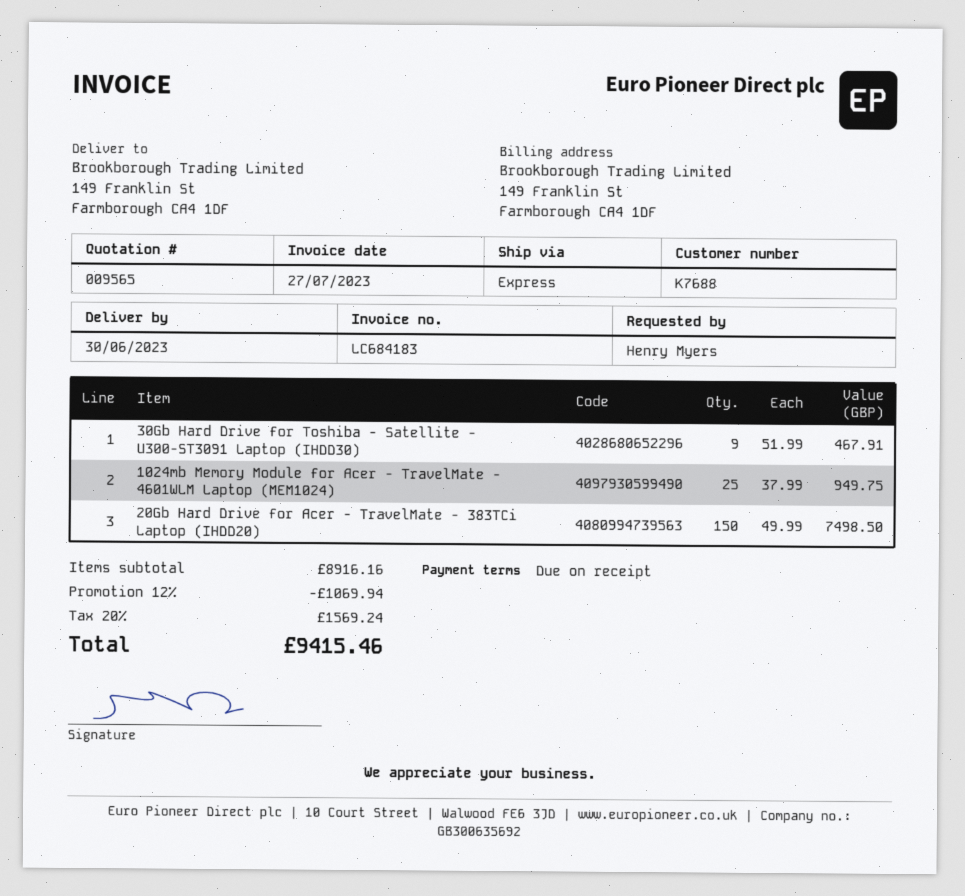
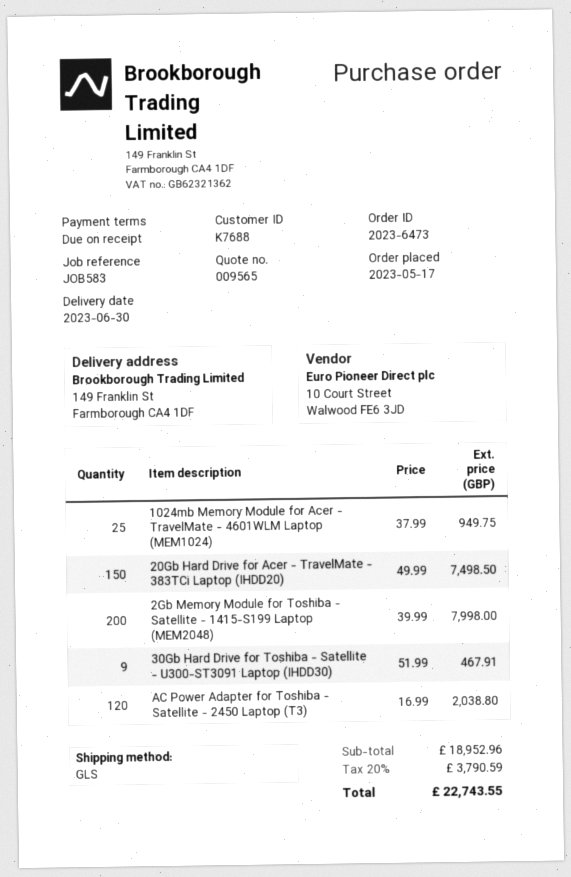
shipping method: express -> GLS
2Gb Memory Module for Toshiba - Satellite - 1415-S199 Laptop (MEM2048): none -> 200 x 39.99 = 7998.00
AC Power Adapter for Toshiba - Satellite - 2450 Laptop (T3): none -> 120 x 16.99 = 2038.80
subtotal: 8916.16 -> 18952.96
discount: 12% = 1069.94 -> none
tax: 20% = 1569.24 -> 20% = 3790.59
total: 9415.46 -> 22743.55

